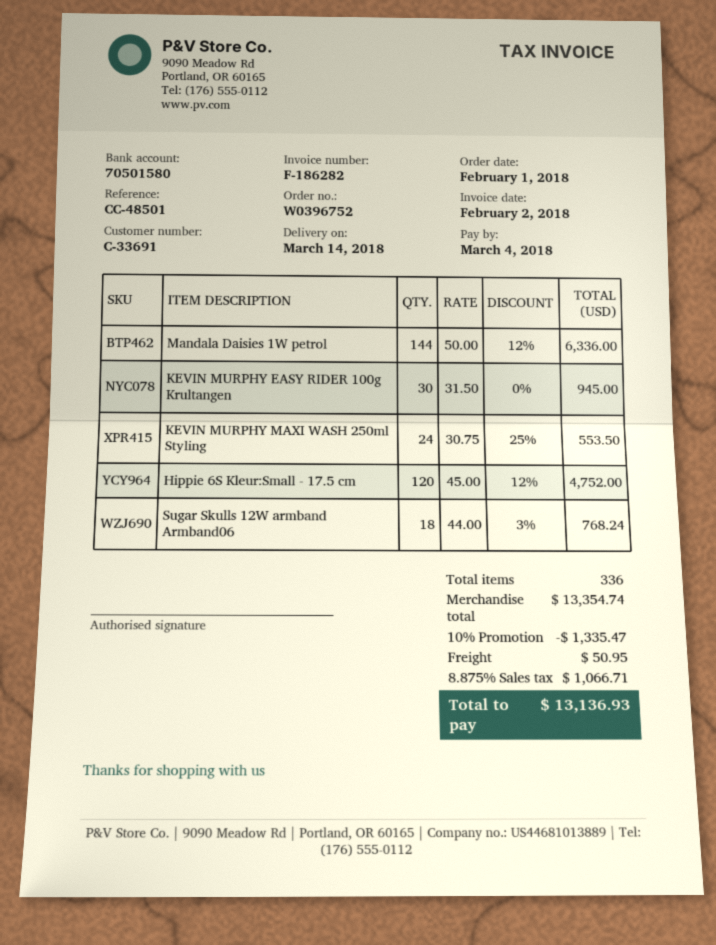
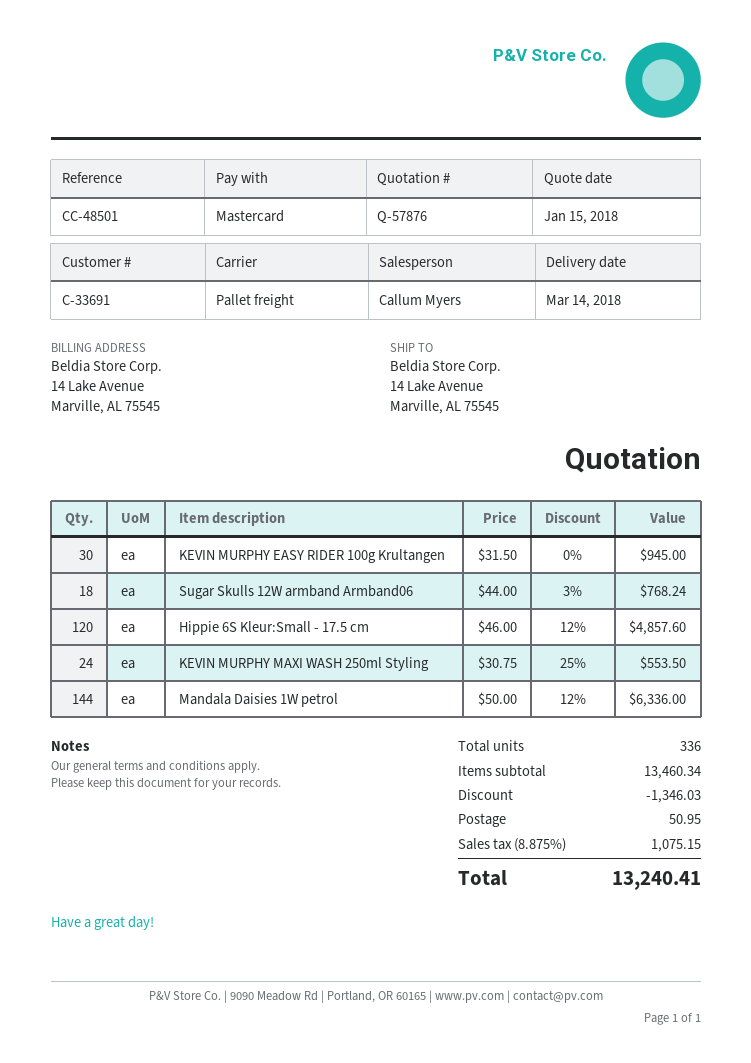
Hippie 6S Kleur:Small - 17.5 cm: 120 x 45.00 - 12% = 4752.00 -> 120 x 46.00 - 12% = 4857.60
subtotal: 13354.74 -> 13460.34
discount: 1335.47 -> 1346.03
tax: 8.875% = 1066.71 -> 8.875% = 1075.15
total: 13136.93 -> 13240.41

